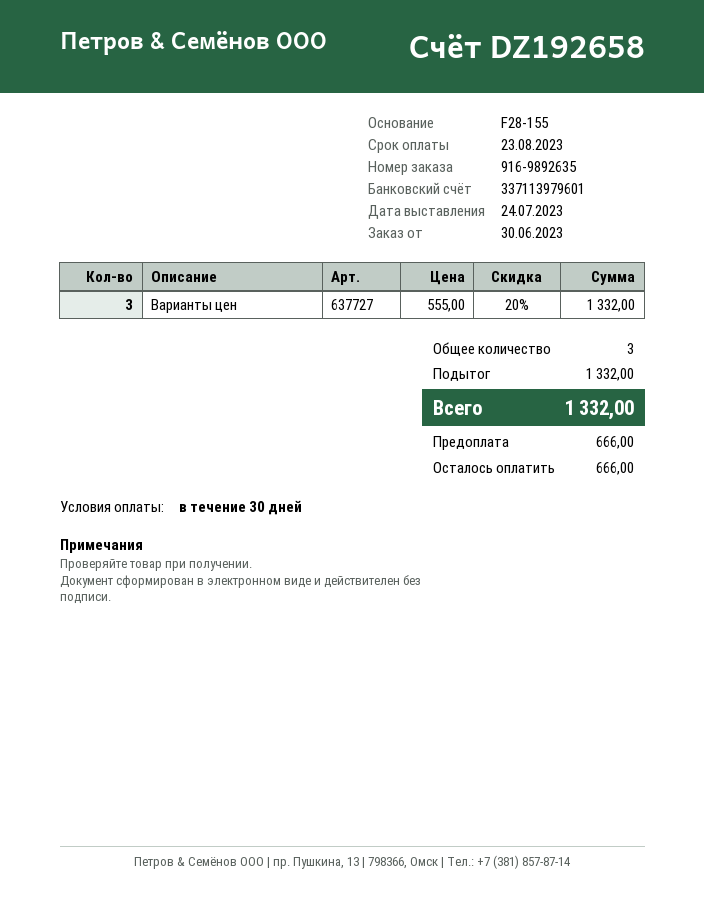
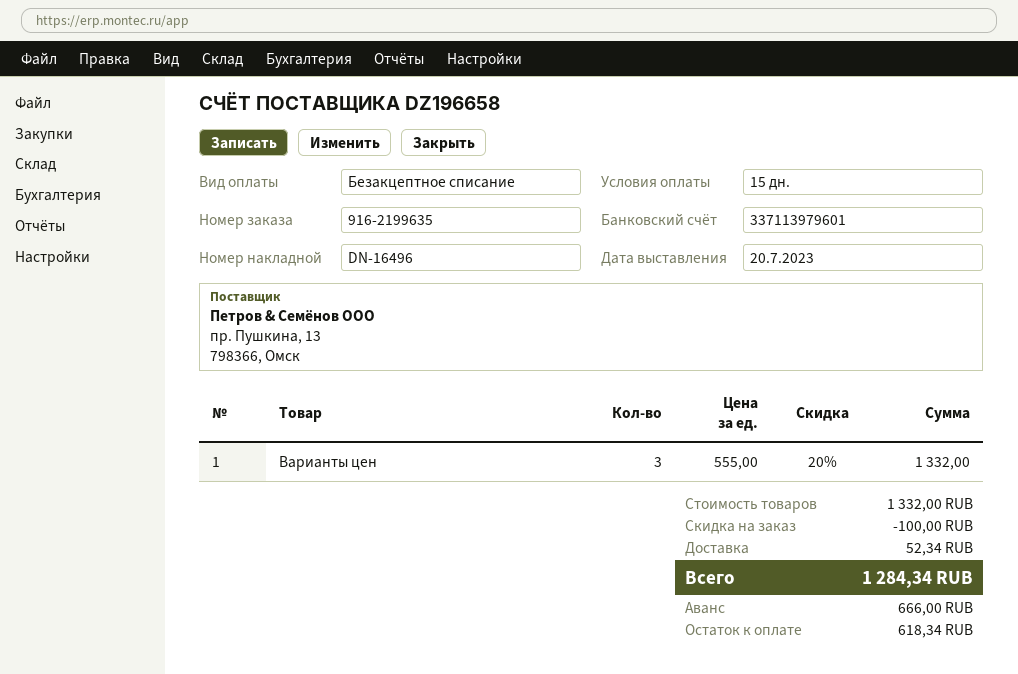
order number: 916-9892635 -> 916-2199635
invoice number: DZ192658 -> DZ196658
invoice date: 2023-07-24 -> 2023-07-20
payment terms: 30 days -> 15 days
discount: none -> 100.00
shipping: none -> 52.34
total: 1332.00 -> 1284.34
balance: 666.00 -> 618.34

